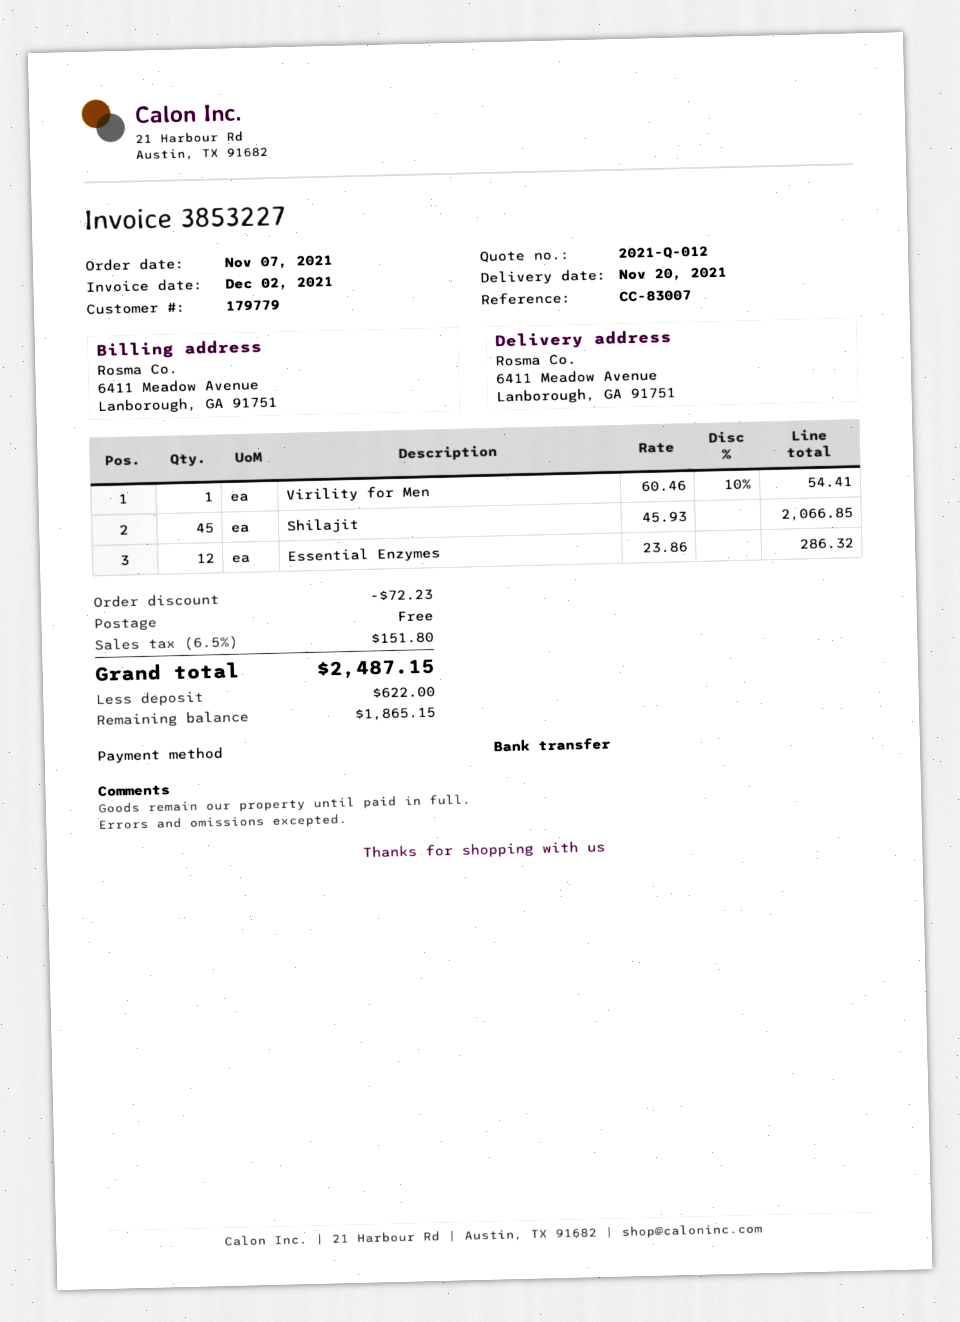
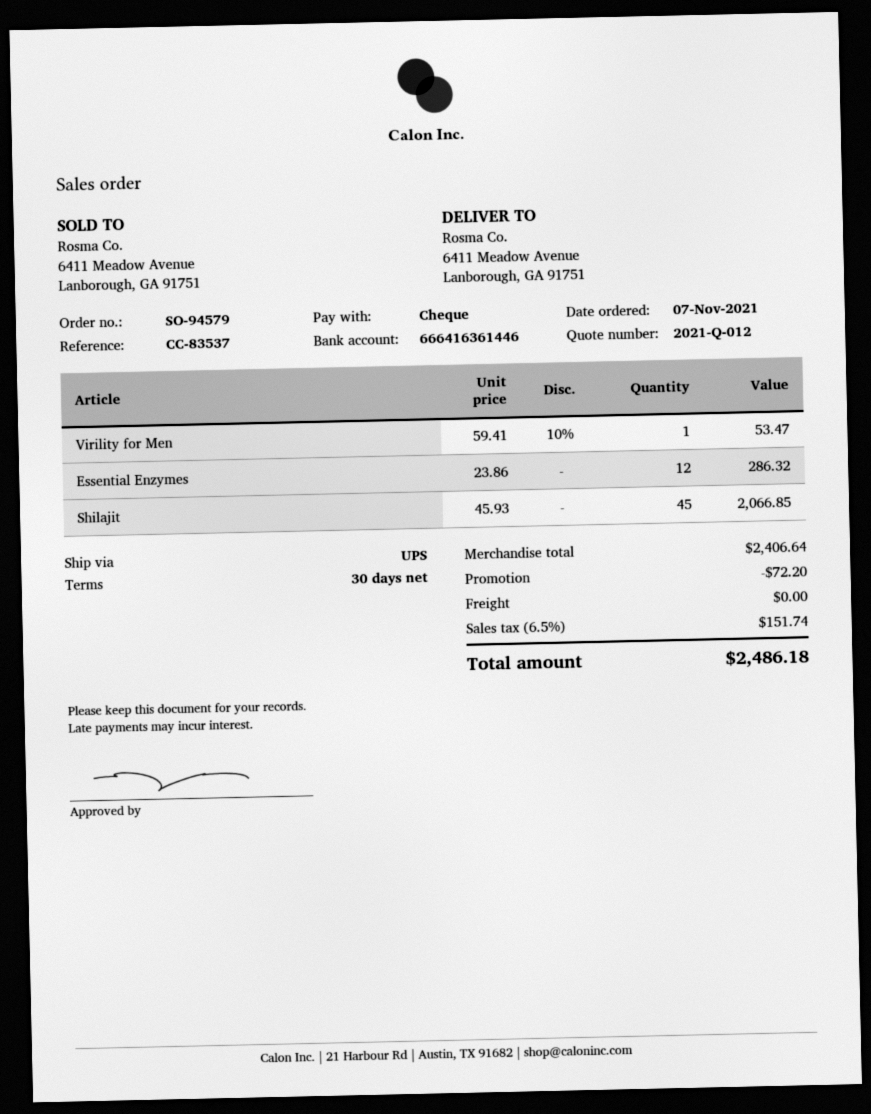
reference: CC-83007 -> CC-83537
payment method: bank transfer -> cheque
Virility for Men: 1 x 60.46 - 10% = 54.41 -> 1 x 59.41 - 10% = 53.47
discount: 72.23 -> 72.20
tax: 6.5% = 151.80 -> 6.5% = 151.74
total: 2487.15 -> 2486.18

